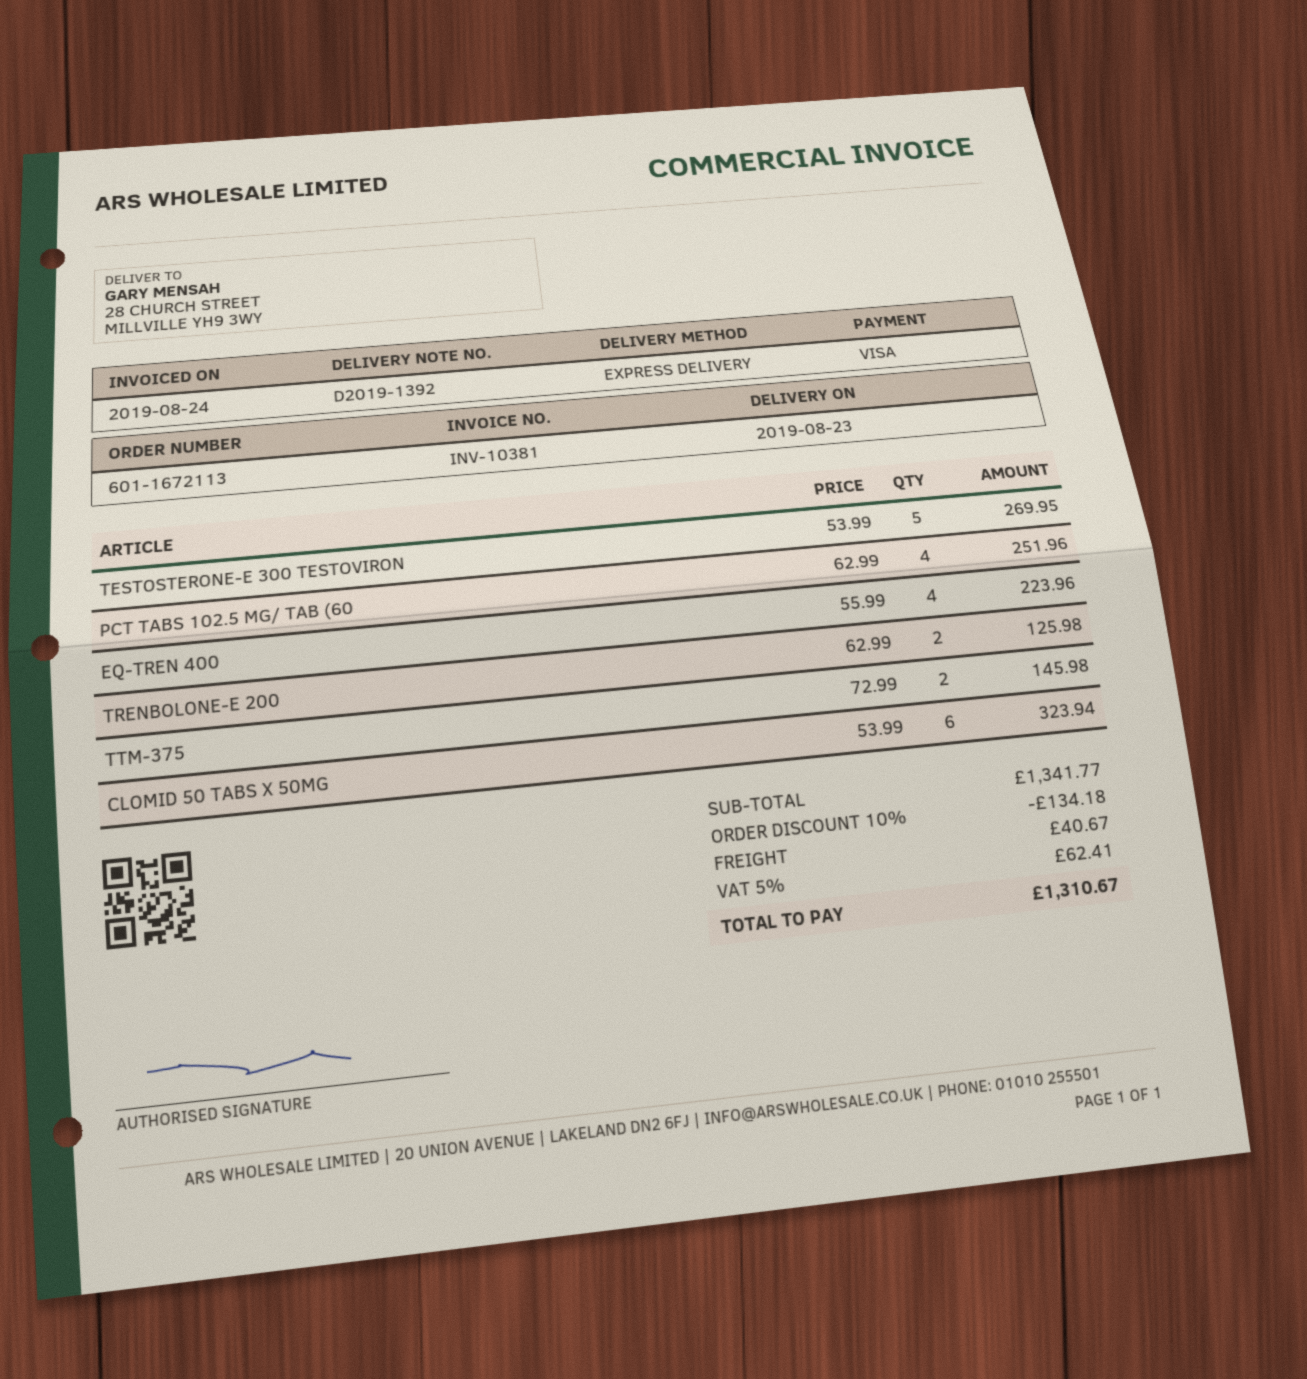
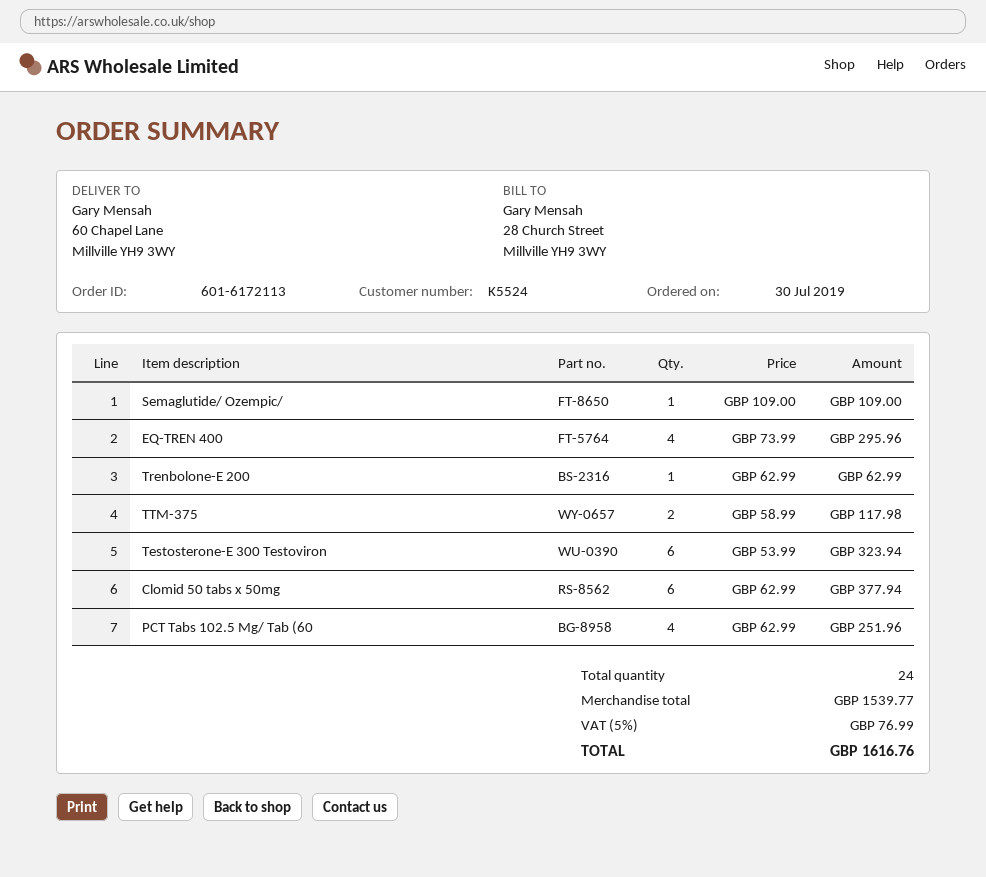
order number: 601-1672113 -> 601-6172113
ship to: 28 CHURCH STREET, MILLVILLE YH9 3WY -> 60 Chapel Lane, Millville YH9 3WY
TESTOSTERONE-E 300 TESTOVIRON: 5 x 53.99 = 269.95 -> 6 x 53.99 = 323.94
EQ-TREN 400: 4 x 55.99 = 223.96 -> 4 x 73.99 = 295.96
TRENBOLONE-E 200: 2 x 62.99 = 125.98 -> 1 x 62.99 = 62.99
TTM-375: 2 x 72.99 = 145.98 -> 2 x 58.99 = 117.98
CLOMID 50 TABS X 50MG: 6 x 53.99 = 323.94 -> 6 x 62.99 = 377.94
Semaglutide/ Ozempic/: none -> 1 x 109.00 = 109.00
subtotal: 1341.77 -> 1539.77
discount: 10% = 134.18 -> none
shipping: 40.67 -> none
tax: 5% = 62.41 -> 5% = 76.99
total: 1310.67 -> 1616.76

